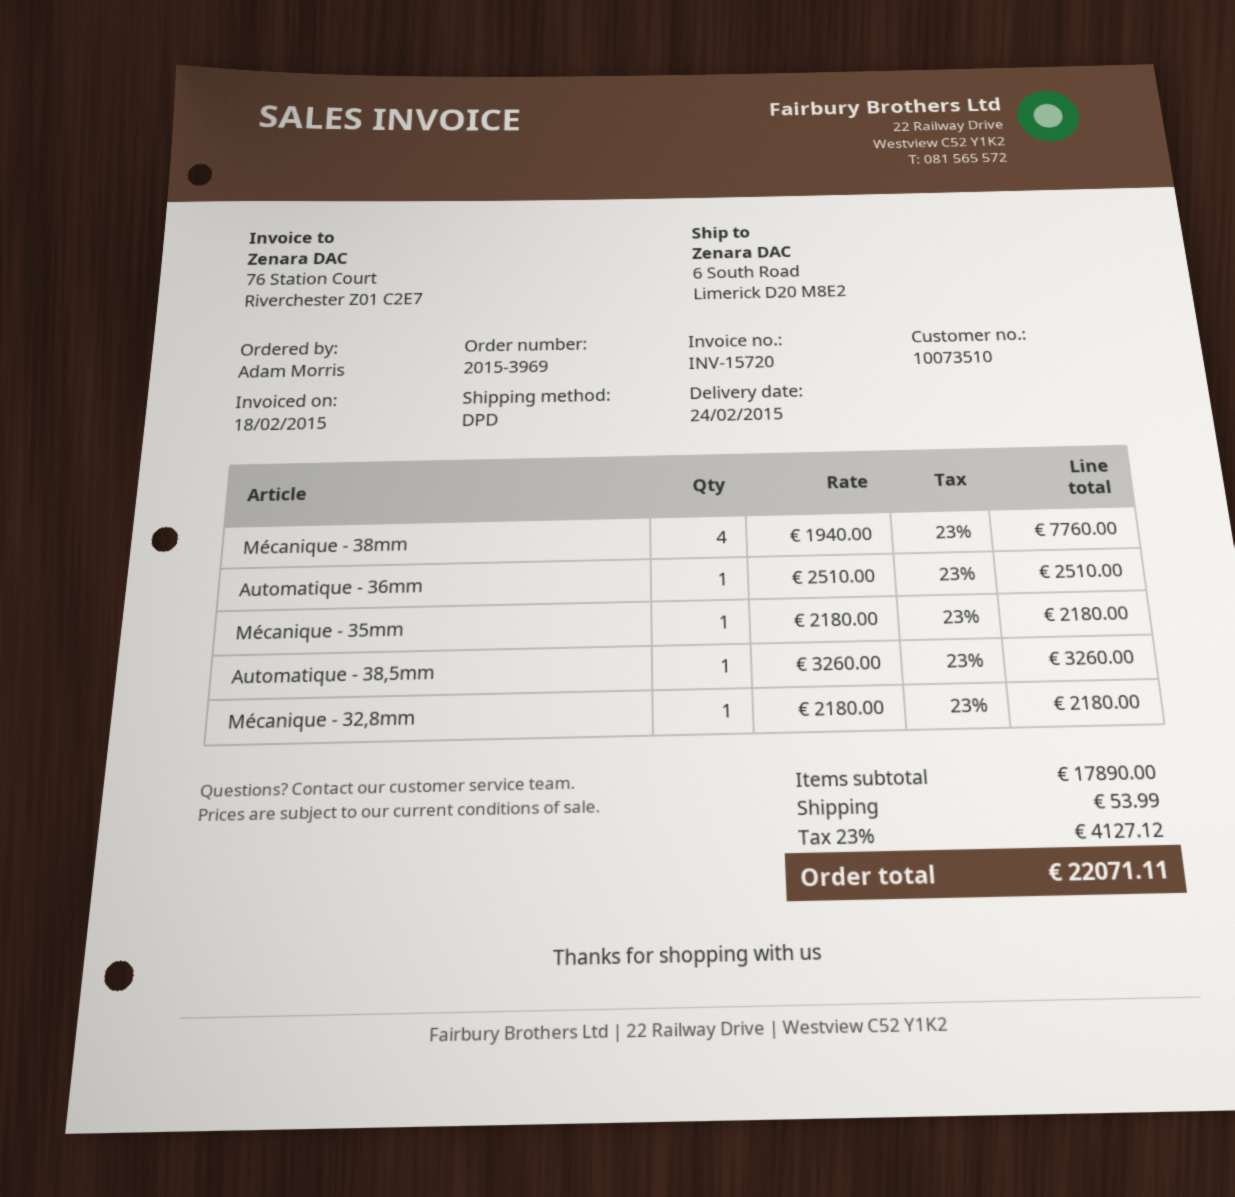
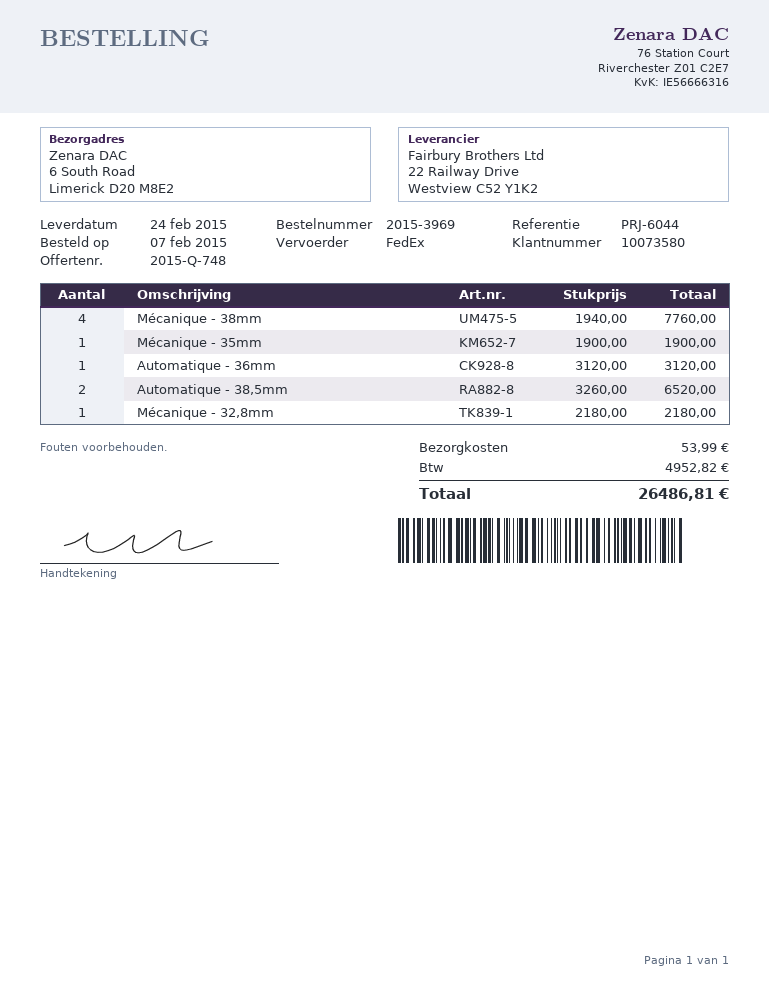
customer number: 10073510 -> 10073580
shipping method: DPD -> FedEx
Automatique - 36mm: 1 x 2510.00 = 2510.00 -> 1 x 3120.00 = 3120.00
Mécanique - 35mm: 1 x 2180.00 = 2180.00 -> 1 x 1900.00 = 1900.00
Automatique - 38,5mm: 1 x 3260.00 = 3260.00 -> 2 x 3260.00 = 6520.00
tax: 4127.12 -> 4952.82
total: 22071.11 -> 26486.81

